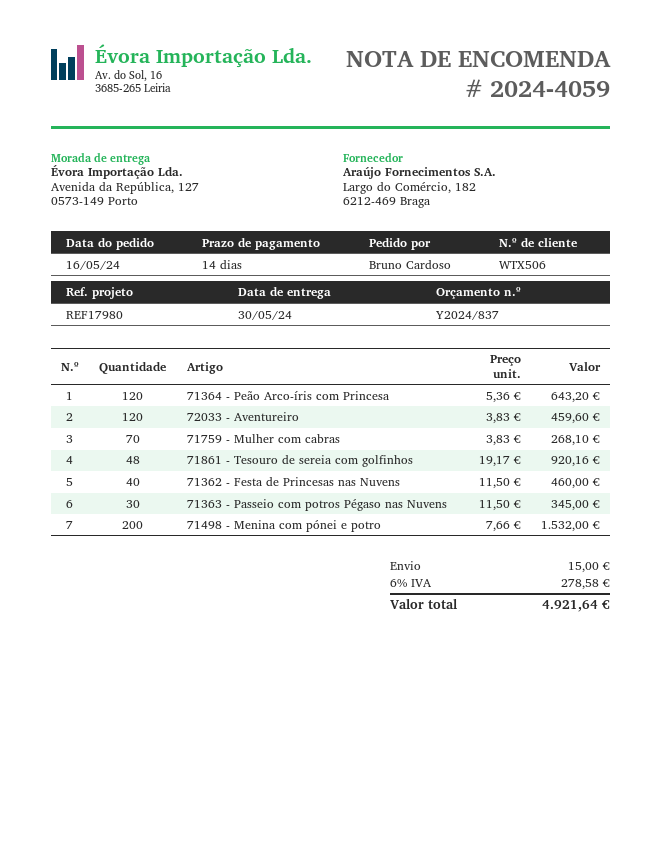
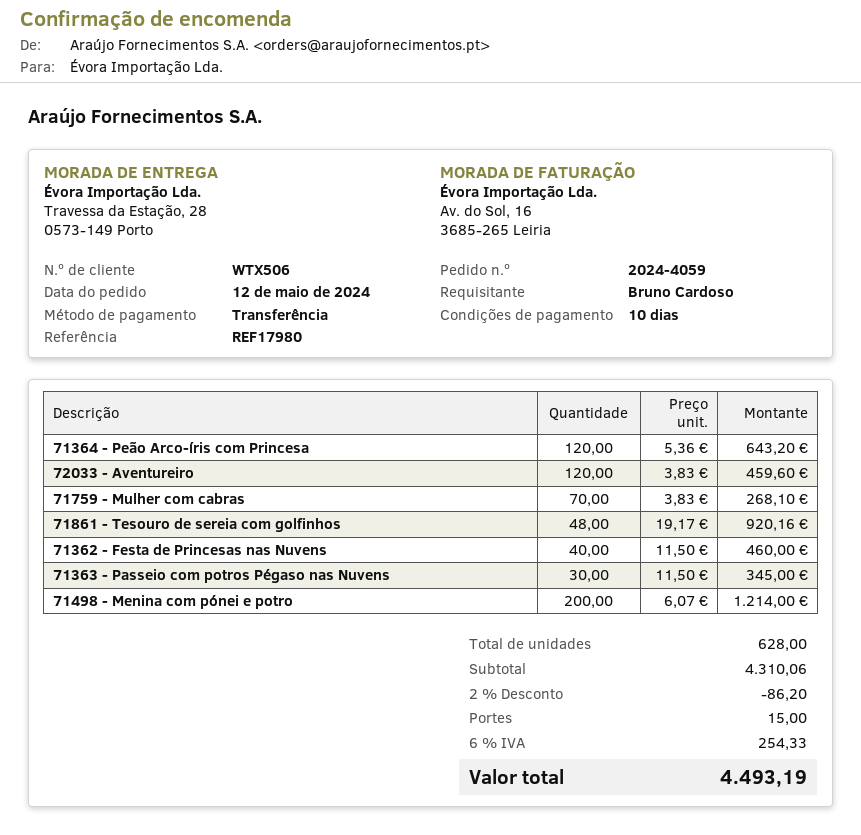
order date: 2024-05-16 -> 2024-05-12
payment terms: 14 days -> 10 days
ship to: Avenida da República, 127, 0573-149 Porto -> Travessa da Estação, 28, 0573-149 Porto
71498 - Menina com pónei e potro: 200 x 7.66 = 1532.00 -> 200 x 6.07 = 1214.00
discount: none -> 2% = 86.20
tax: 6% = 278.58 -> 6% = 254.33
total: 4921.64 -> 4493.19

